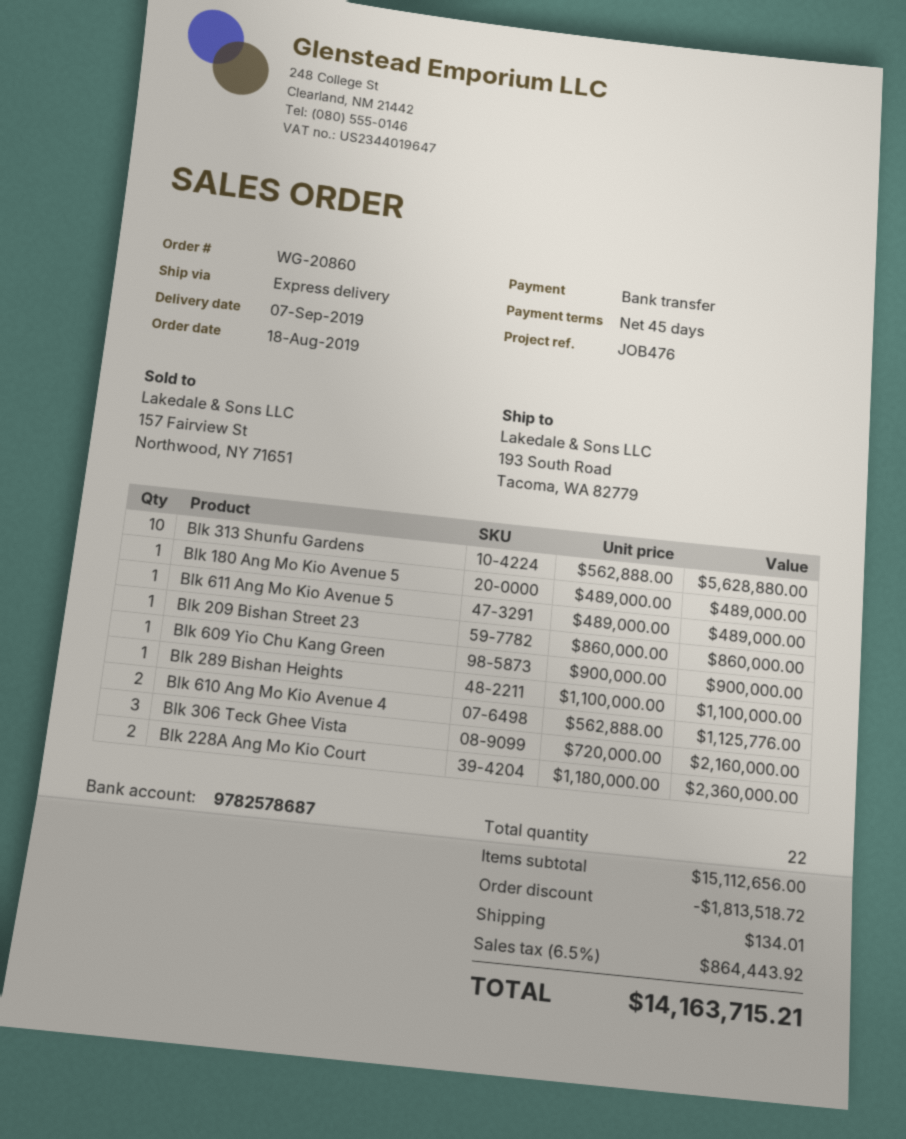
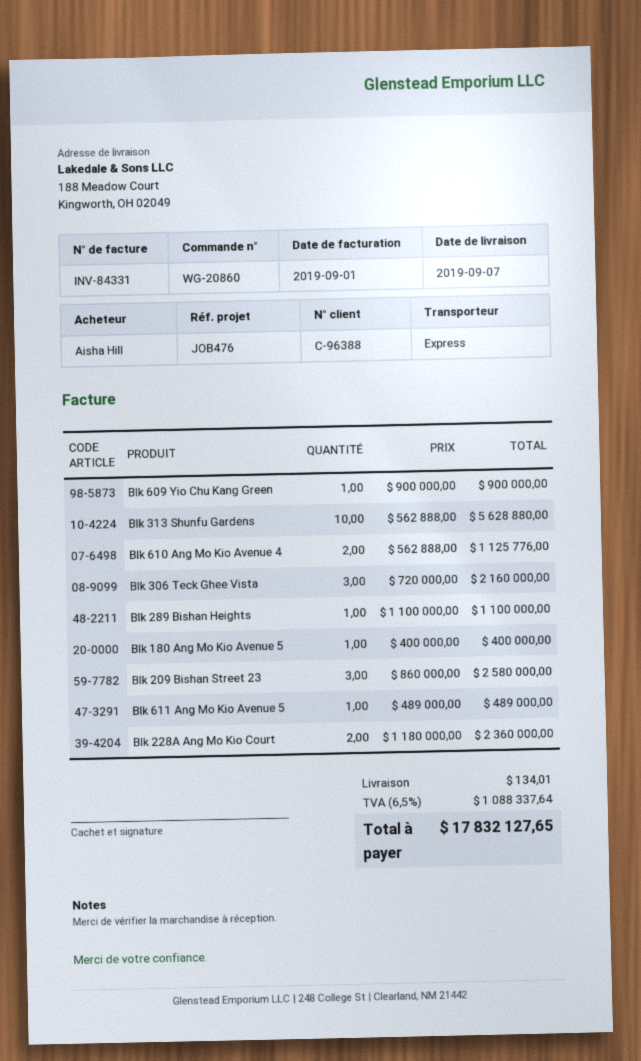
ship to: 193 South Road, Tacoma, WA 82779 -> 188 Meadow Court, Kingworth, OH 02049
Blk 180 Ang Mo Kio Avenue 5: 1 x 489000.00 = 489000.00 -> 1 x 400000.00 = 400000.00
Blk 209 Bishan Street 23: 1 x 860000.00 = 860000.00 -> 3 x 860000.00 = 2580000.00
discount: 1813518.72 -> none
tax: 6.5% = 864443.92 -> 6.5% = 1088337.64
total: 14163715.21 -> 17832127.65

